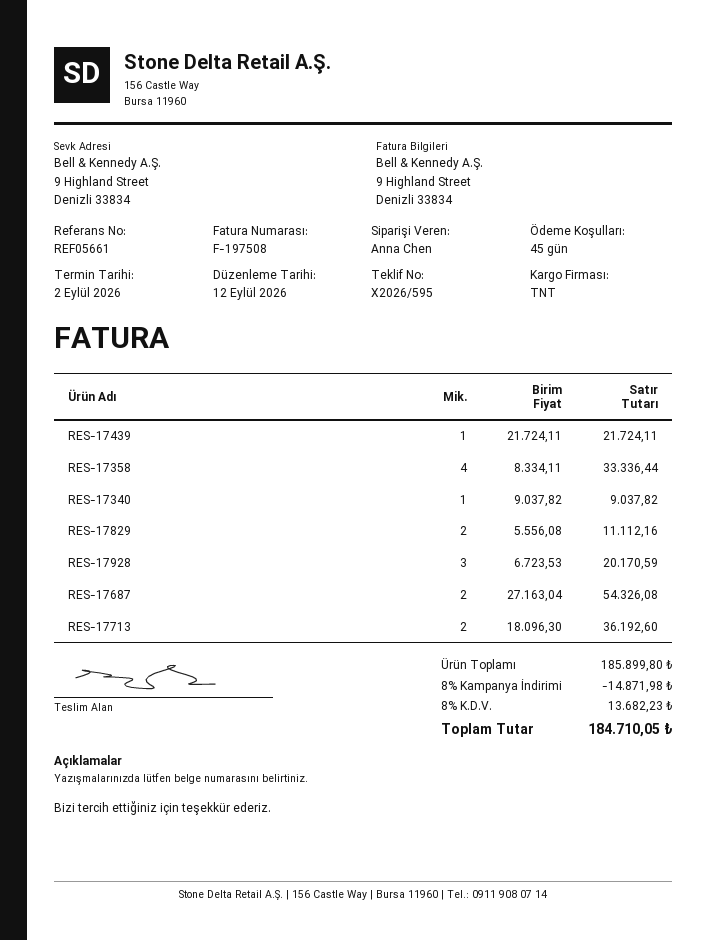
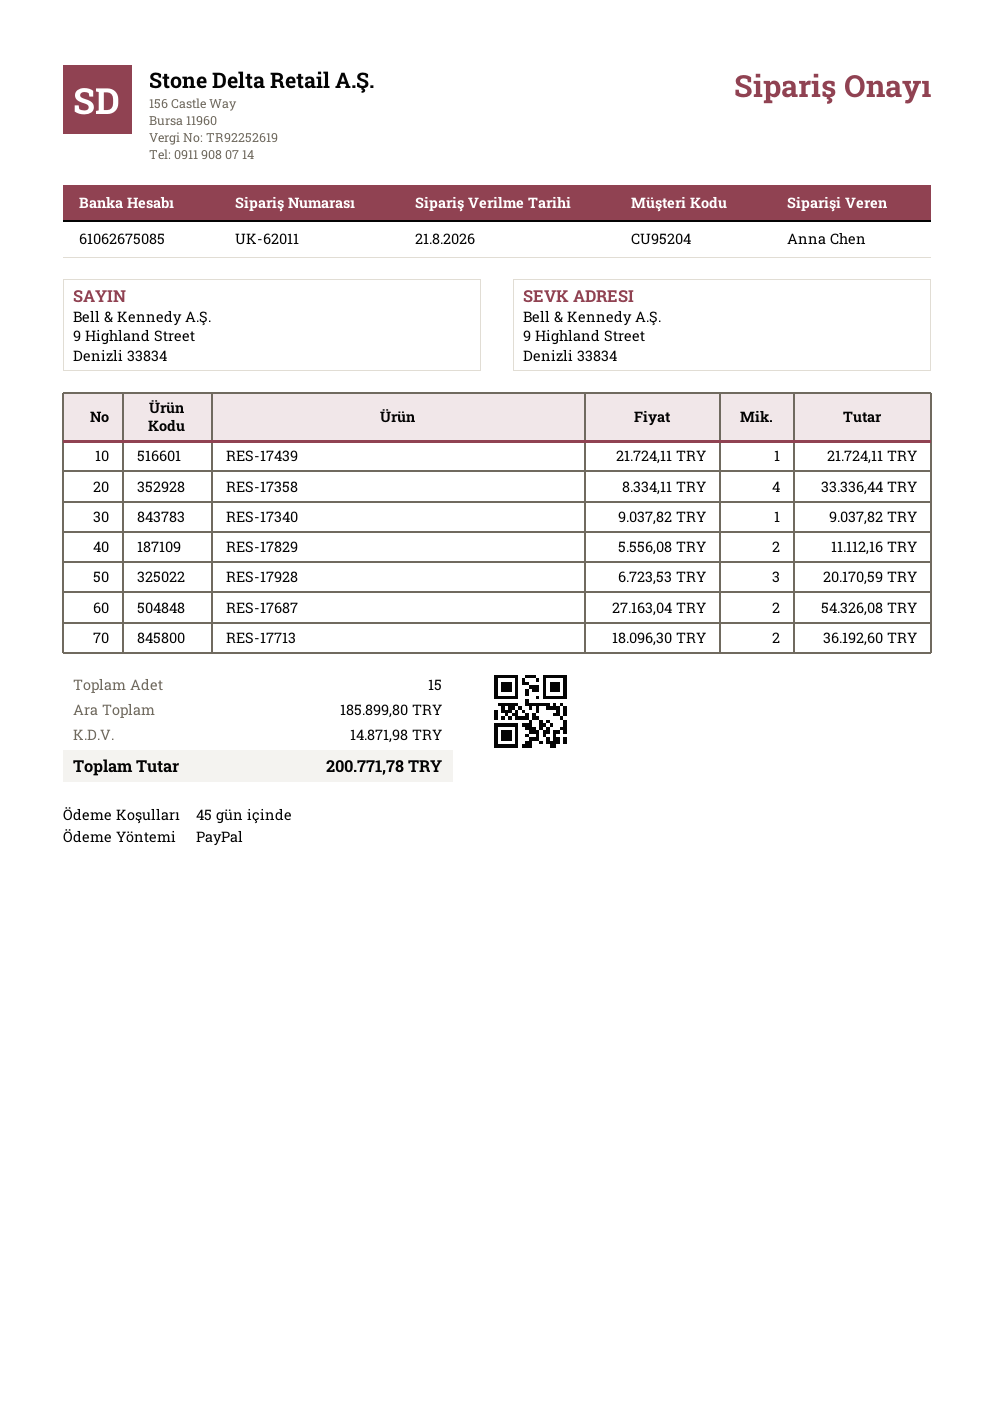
discount: 8% = 14871.98 -> none
tax: 13682.23 -> 14871.98
total: 184710.05 -> 200771.78

